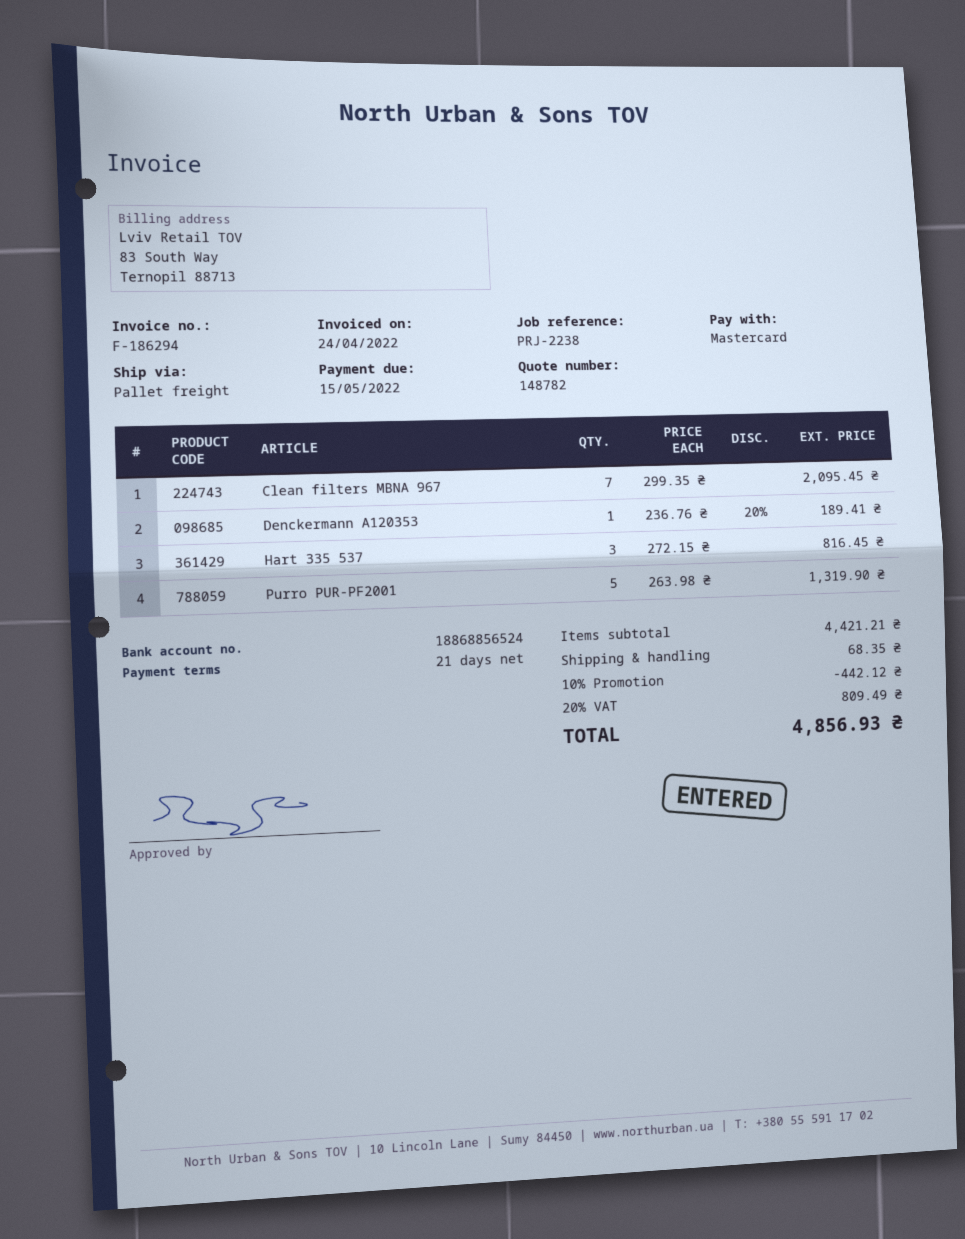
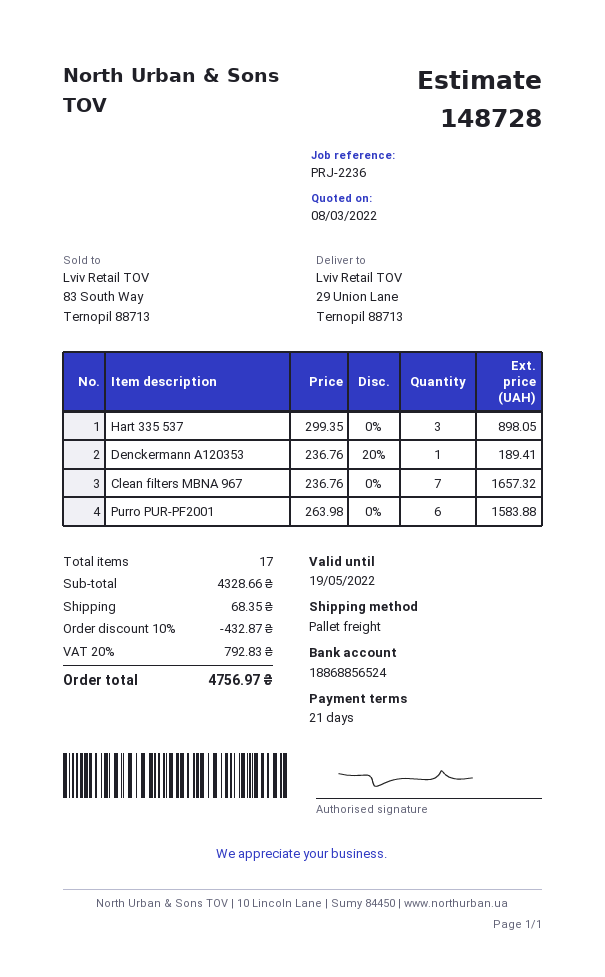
quote number: 148782 -> 148728
reference: PRJ-2238 -> PRJ-2236
Clean filters MBNA 967: 7 x 299.35 = 2095.45 -> 7 x 236.76 = 1657.32
Hart 335 537: 3 x 272.15 = 816.45 -> 3 x 299.35 = 898.05
Purro PUR-PF2001: 5 x 263.98 = 1319.90 -> 6 x 263.98 = 1583.88
subtotal: 4421.21 -> 4328.66
discount: 10% = 442.12 -> 10% = 432.87
tax: 20% = 809.49 -> 20% = 792.83
total: 4856.93 -> 4756.97

